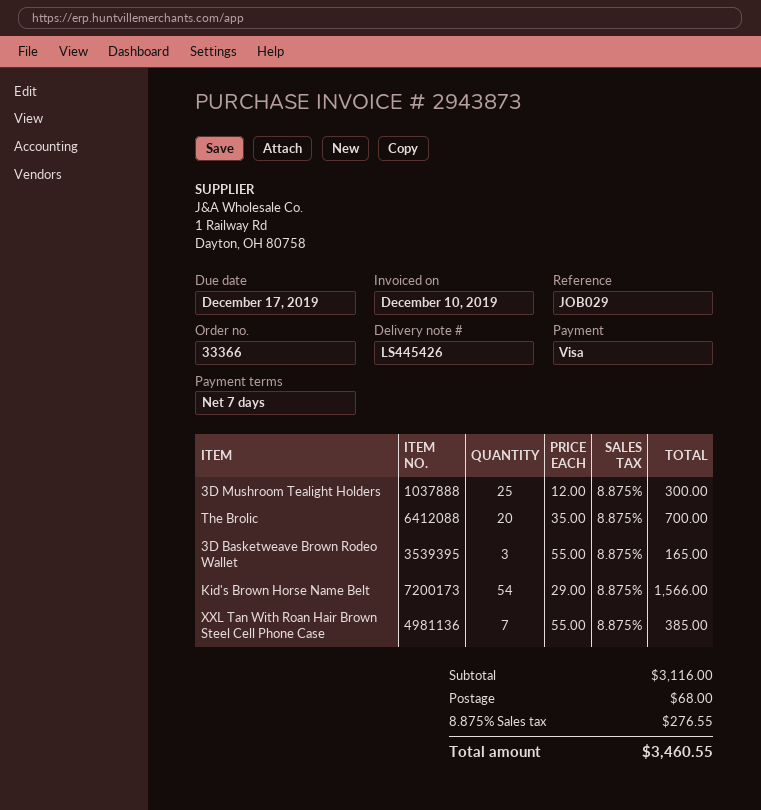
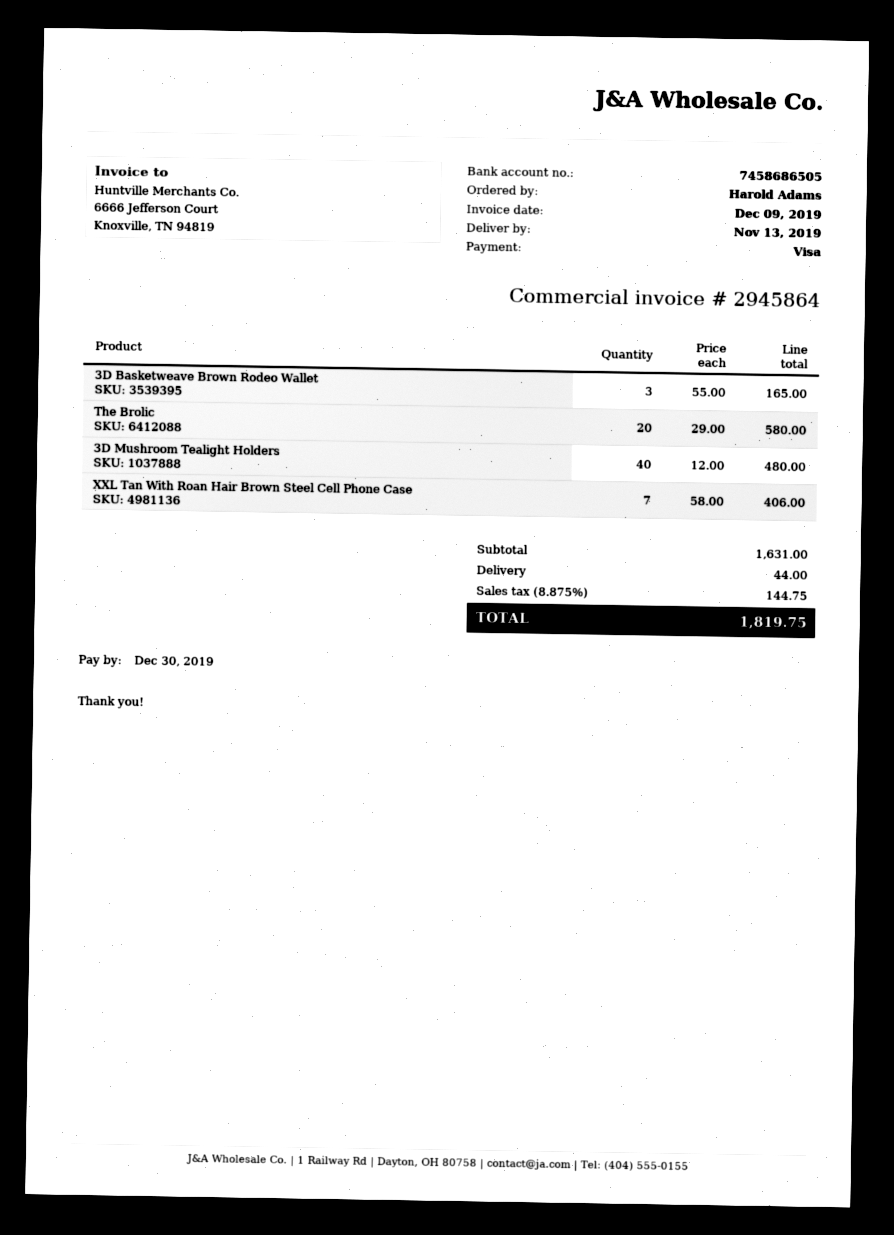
invoice number: 2943873 -> 2945864
invoice date: 2019-12-10 -> 2019-12-09
due date: 2019-12-17 -> 2019-12-30
3D Mushroom Tealight Holders: 25 x 12.00 = 300.00 -> 40 x 12.00 = 480.00
The Brolic: 20 x 35.00 = 700.00 -> 20 x 29.00 = 580.00
Kid's Brown Horse Name Belt: 54 x 29.00 = 1566.00 -> none
XXL Tan With Roan Hair Brown Steel Cell Phone Case: 7 x 55.00 = 385.00 -> 7 x 58.00 = 406.00
subtotal: 3116.00 -> 1631.00
shipping: 68.00 -> 44.00
tax: 8.875% = 276.55 -> 8.875% = 144.75
total: 3460.55 -> 1819.75

